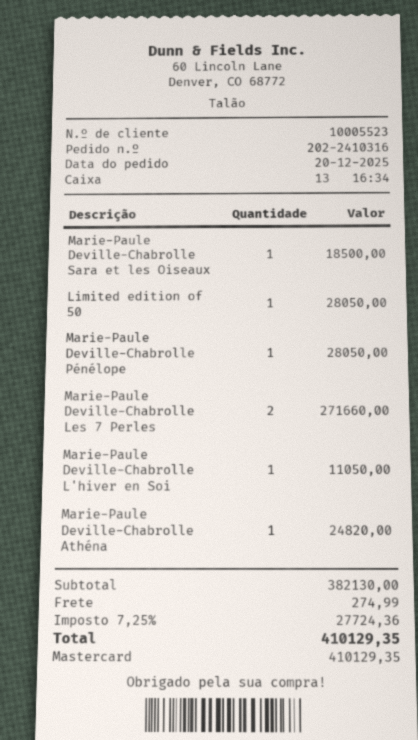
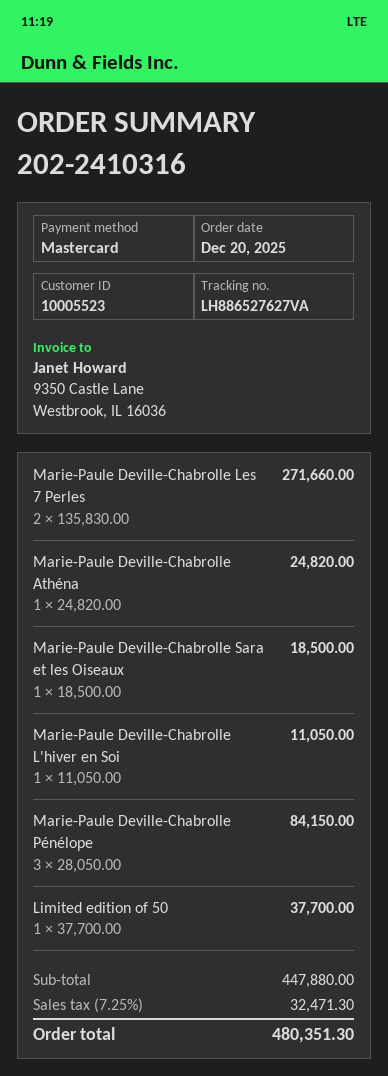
Limited edition of 50: 1 for 28050.00 -> 1 for 37700.00
Marie-Paule Deville-Chabrolle Pénélope: 1 for 28050.00 -> 3 for 84150.00
subtotal: 382130.00 -> 447880.00
shipping: 274.99 -> none
tax: 7.25% = 27724.36 -> 7.25% = 32471.30
total: 410129.35 -> 480351.30

